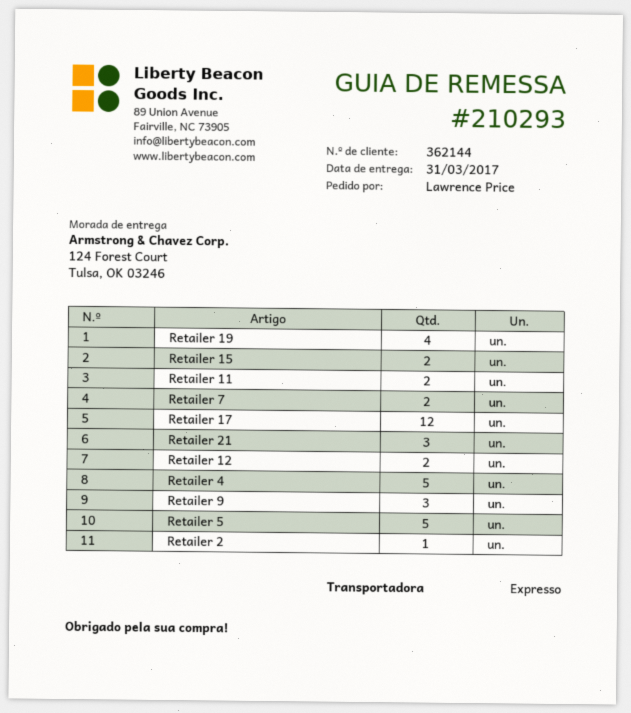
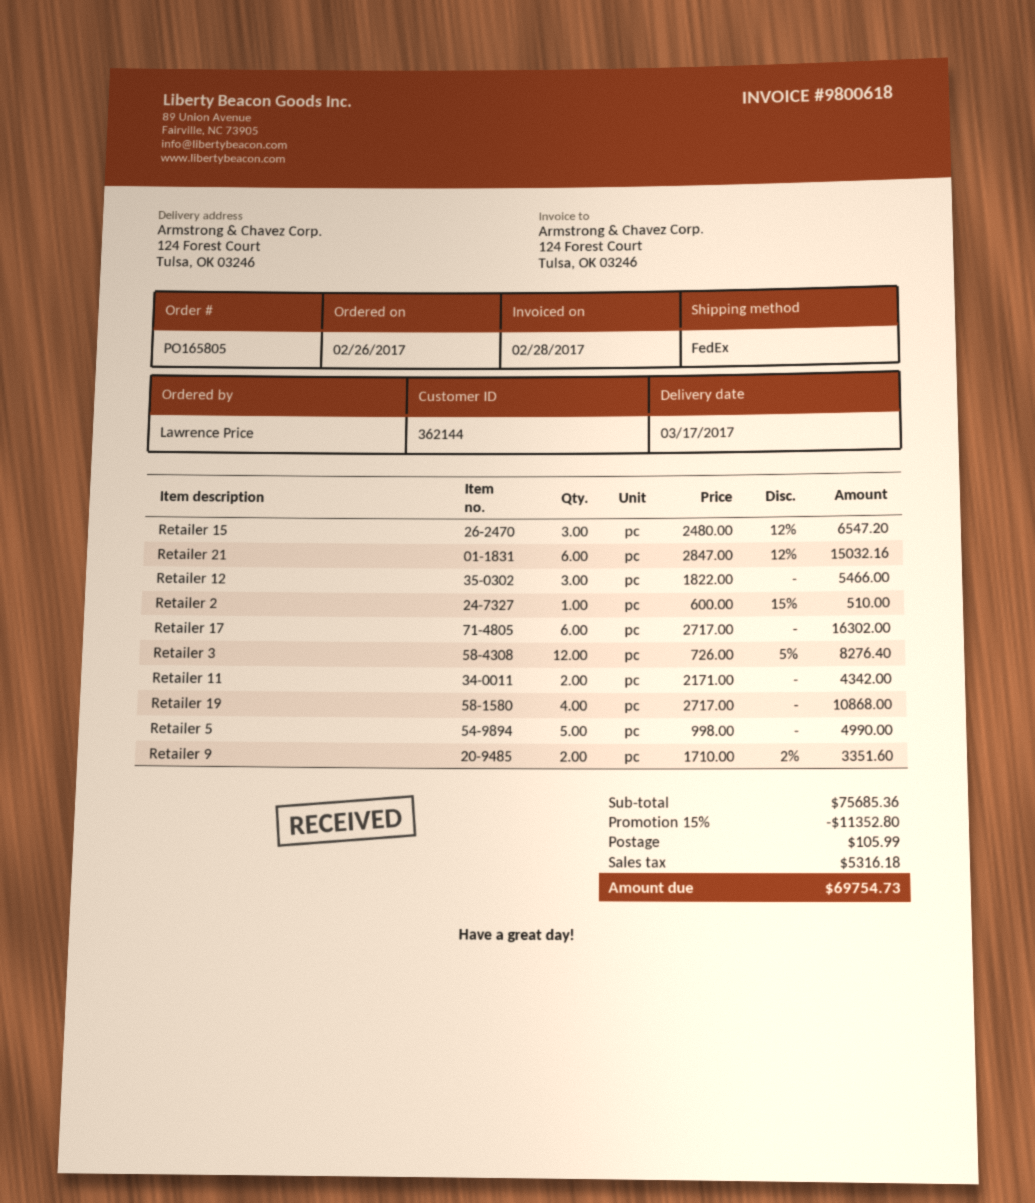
delivery date: 2017-03-31 -> 2017-03-17
shipping method: express -> FedEx
Retailer 15: 2 -> 3
Retailer 7: 2 -> none
Retailer 17: 12 -> 6
Retailer 21: 3 -> 6
Retailer 12: 2 -> 3
Retailer 4: 5 -> none
Retailer 9: 3 -> 2
Retailer 3: none -> 12

